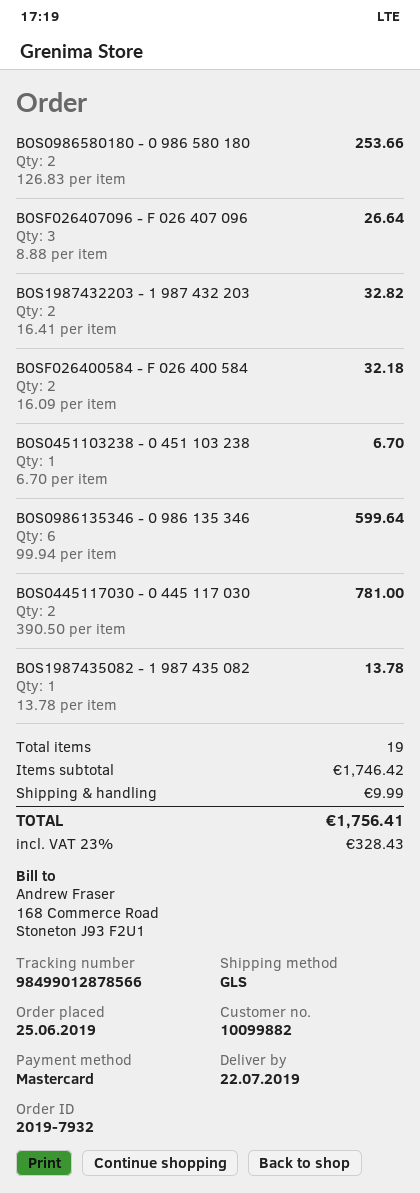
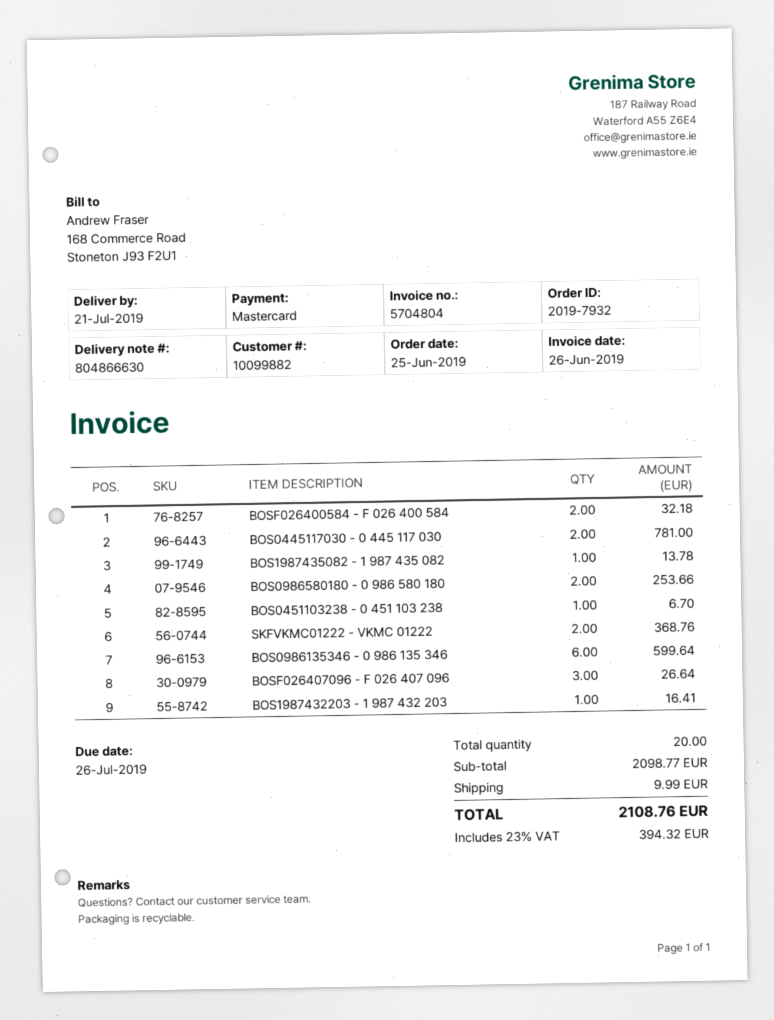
delivery date: 2019-07-22 -> 2019-07-21
BOS1987432203 - 1 987 432 203: 2 for 32.82 -> 1 for 16.41
SKFVKMC01222 - VKMC 01222: none -> 2 for 368.76
total quantity: 19 -> 20
subtotal: 1746.42 -> 2098.77
tax: 23% = 328.43 -> 23% = 394.32
total: 1756.41 -> 2108.76

